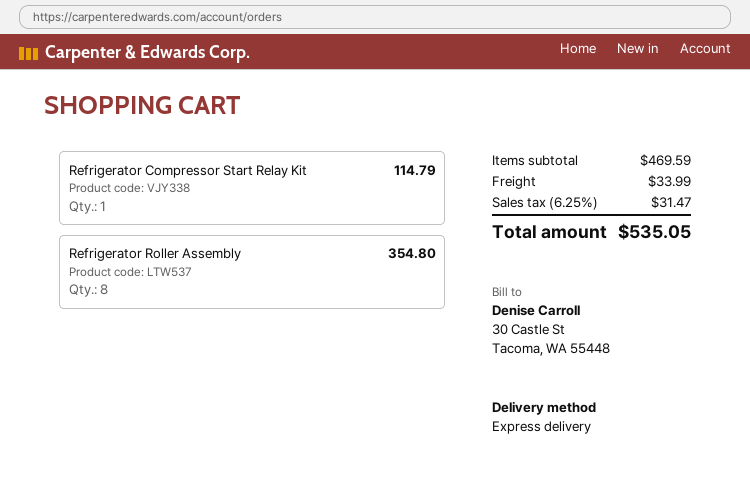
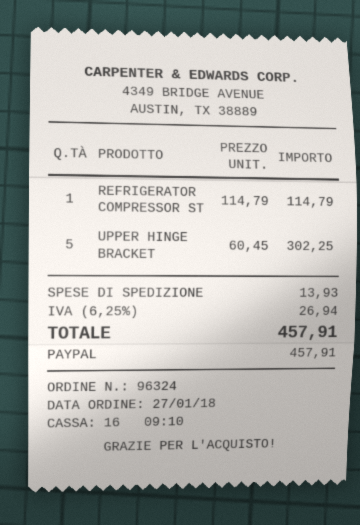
Refrigerator Roller Assembly: 8 for 354.80 -> none
UPPER HINGE BRACKET: none -> 5 for 302.25
shipping: 33.99 -> 13.93
tax: 6.25% = 31.47 -> 6.25% = 26.94
total: 535.05 -> 457.91

